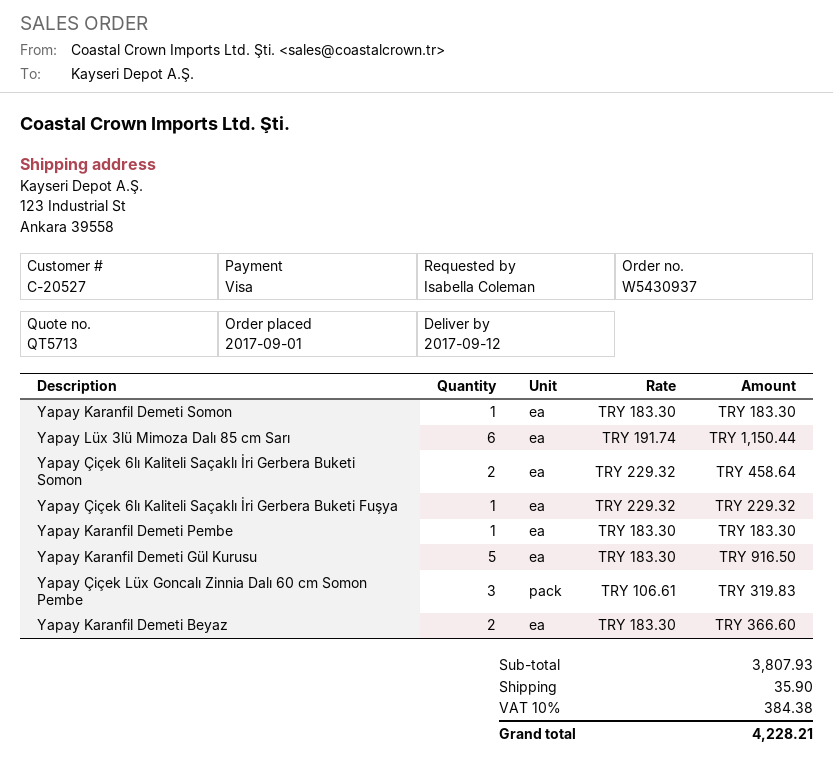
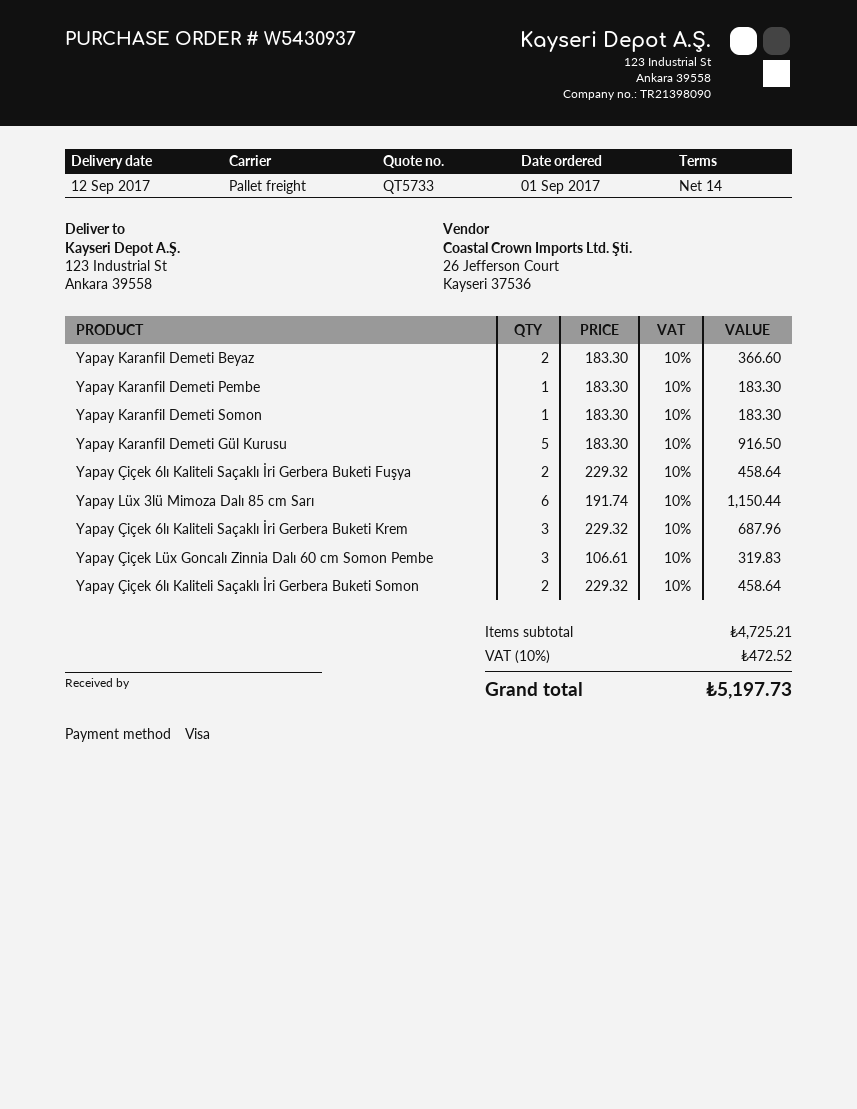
quote number: QT5713 -> QT5733
Yapay Çiçek 6lı Kaliteli Saçaklı İri Gerbera Buketi Fuşya: 1 x 229.32 = 229.32 -> 2 x 229.32 = 458.64
Yapay Çiçek 6lı Kaliteli Saçaklı İri Gerbera Buketi Krem: none -> 3 x 229.32 = 687.96
subtotal: 3807.93 -> 4725.21
shipping: 35.90 -> none
tax: 10% = 384.38 -> 10% = 472.52
total: 4228.21 -> 5197.73

